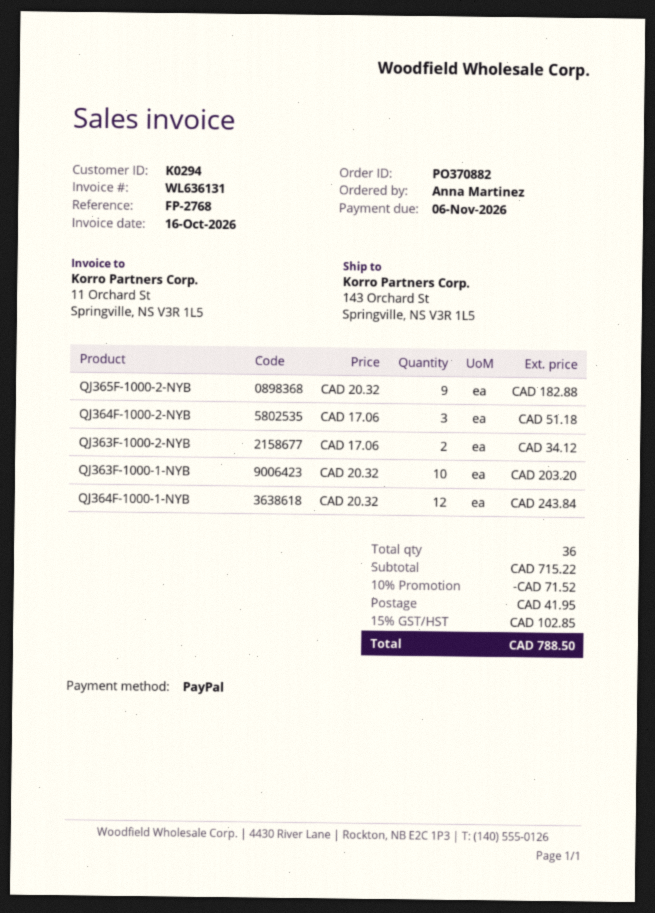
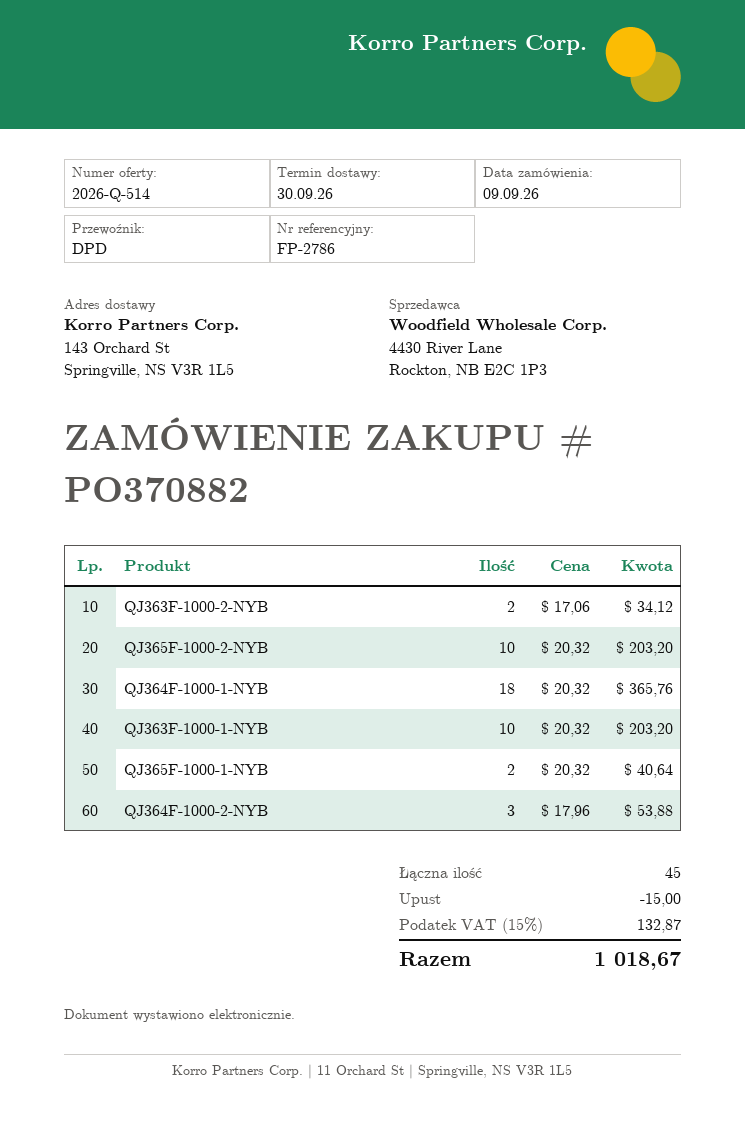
reference: FP-2768 -> FP-2786
QJ365F-1000-2-NYB: 9 x 20.32 = 182.88 -> 10 x 20.32 = 203.20
QJ364F-1000-2-NYB: 3 x 17.06 = 51.18 -> 3 x 17.96 = 53.88
QJ364F-1000-1-NYB: 12 x 20.32 = 243.84 -> 18 x 20.32 = 365.76
QJ365F-1000-1-NYB: none -> 2 x 20.32 = 40.64
total quantity: 36 -> 45
discount: 71.52 -> 15.00
shipping: 41.95 -> none
tax: 15% = 102.85 -> 15% = 132.87
total: 788.50 -> 1018.67

